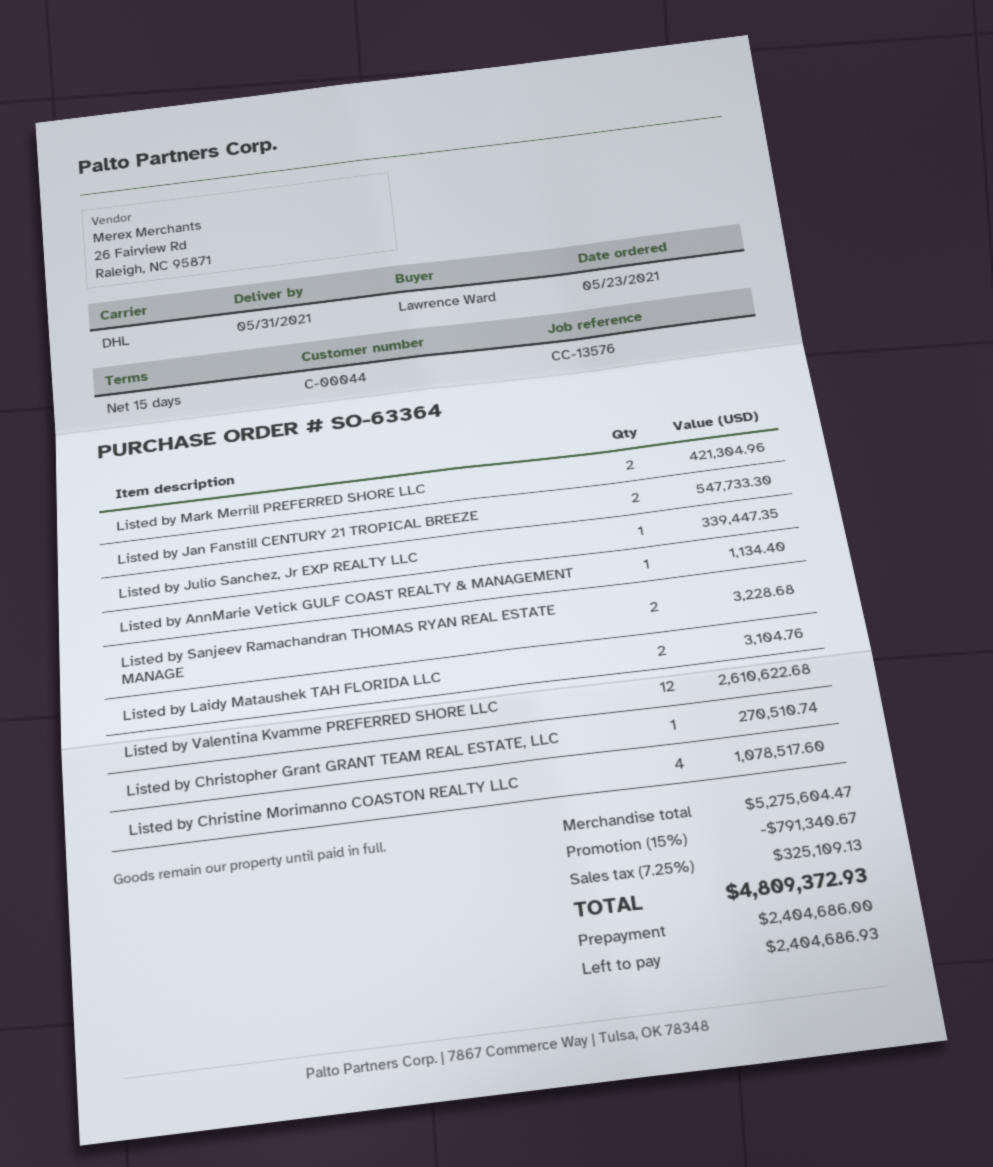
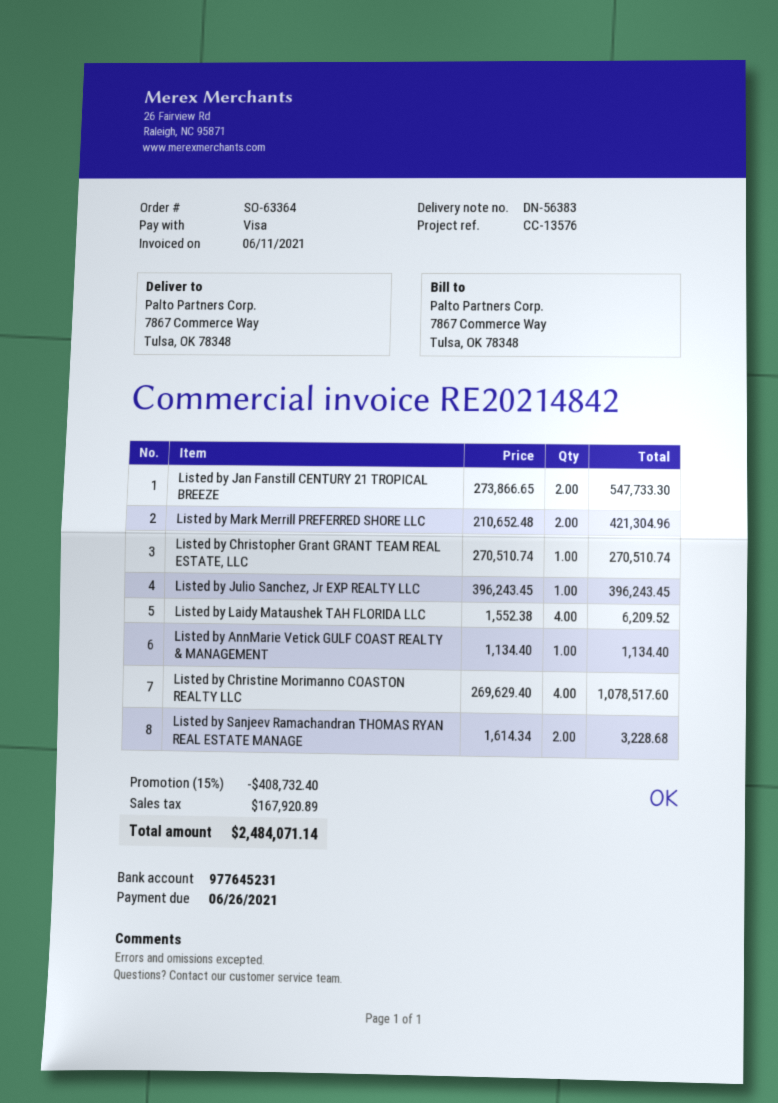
Listed by Julio Sanchez, Jr EXP REALTY LLC: 1 for 339447.35 -> 1 for 396243.45
Listed by Laidy Mataushek TAH FLORIDA LLC: 2 for 3104.76 -> 4 for 6209.52
Listed by Valentina Kvamme PREFERRED SHORE LLC: 12 for 2610622.68 -> none
discount: 15% = 791340.67 -> 15% = 408732.40
tax: 325109.13 -> 167920.89
total: 4809372.93 -> 2484071.14

